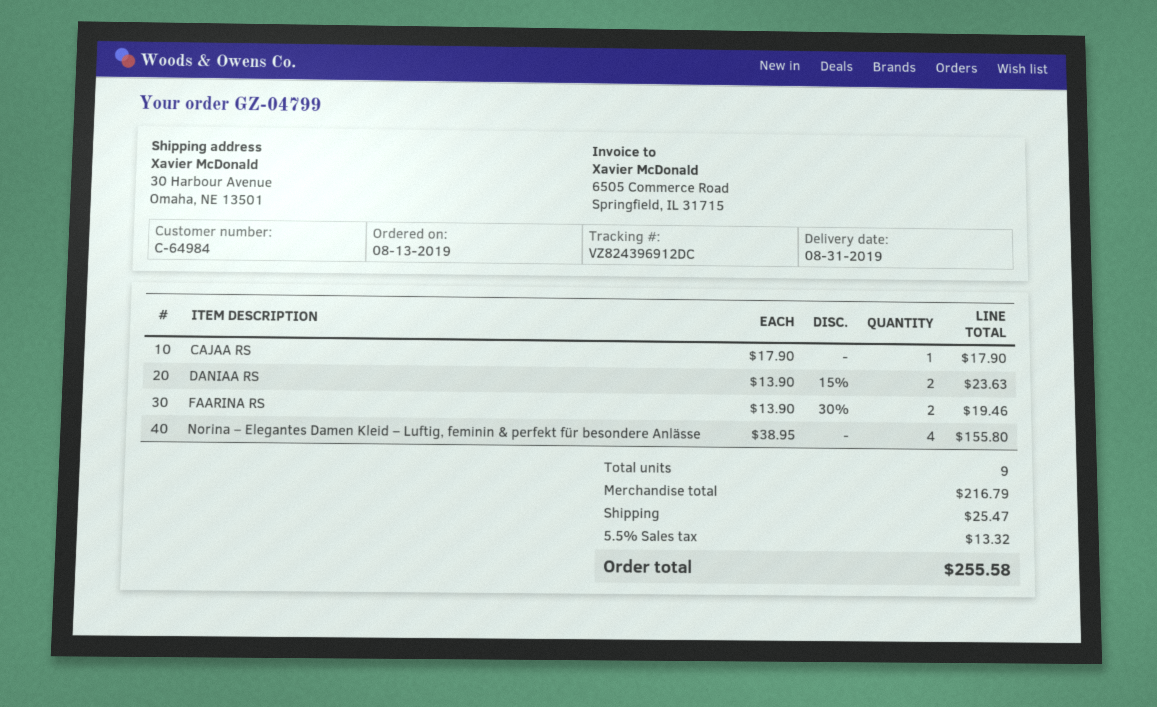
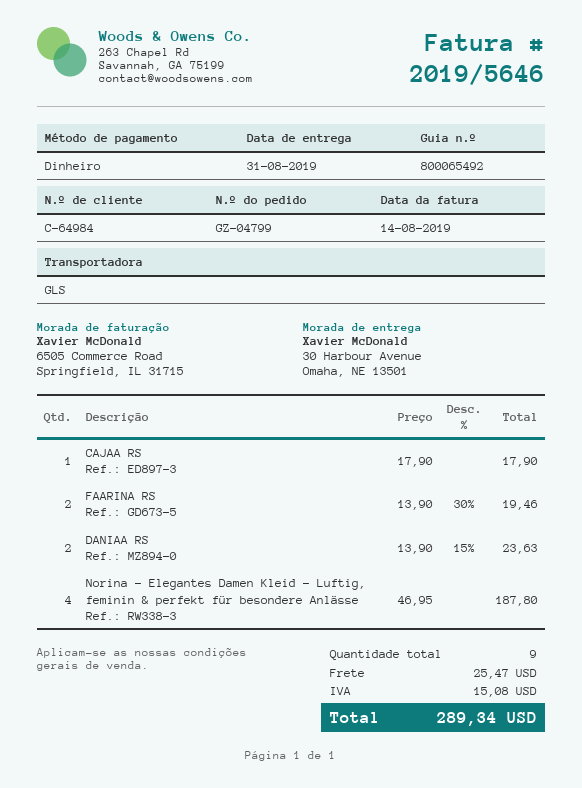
Norina – Elegantes Damen Kleid – Luftig, feminin & perfekt für besondere Anlässe: 4 x 38.95 = 155.80 -> 4 x 46.95 = 187.80
tax: 13.32 -> 15.08
total: 255.58 -> 289.34

